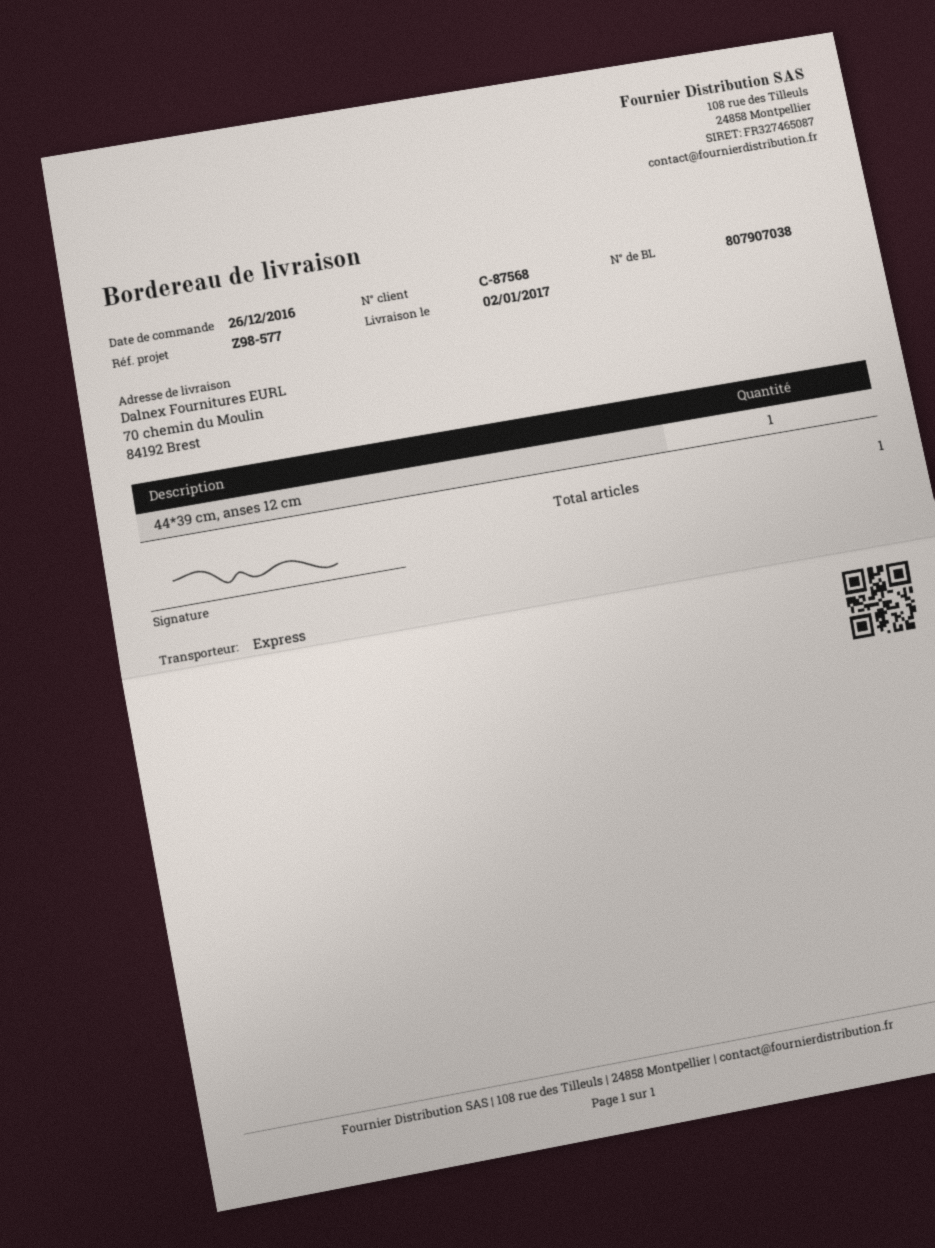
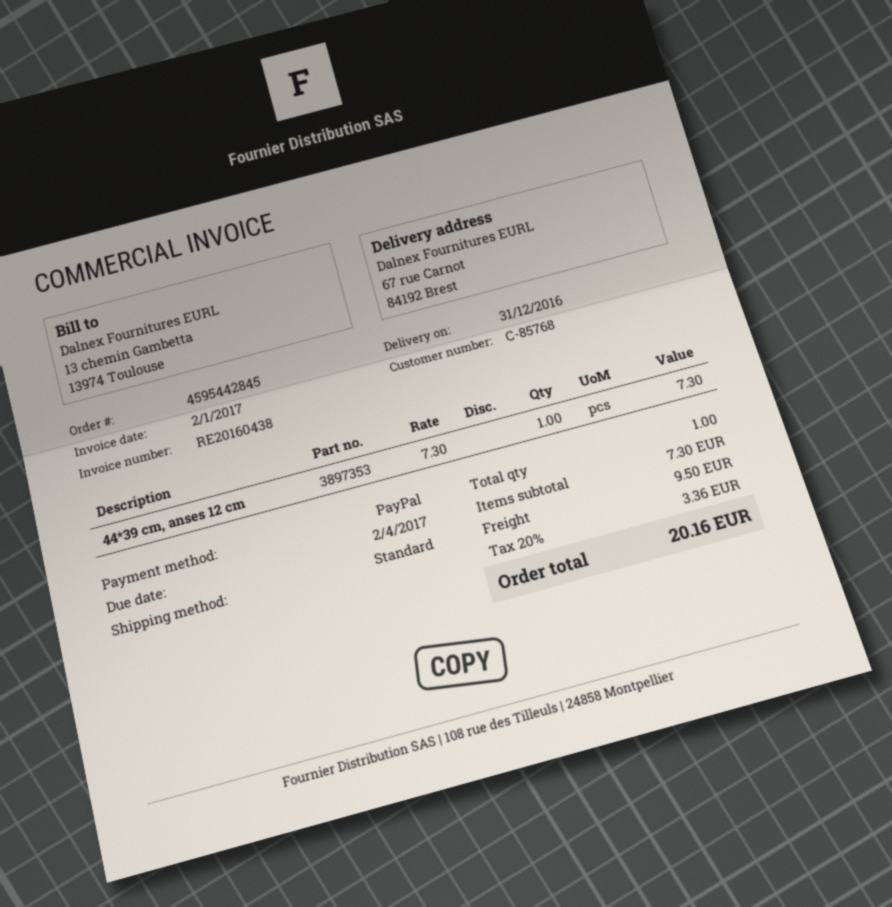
delivery date: 2017-01-02 -> 2016-12-31
customer number: C-87568 -> C-85768
shipping method: express -> standard
ship to: 70 chemin du Moulin, 84192 Brest -> 67 rue Carnot, 84192 Brest

